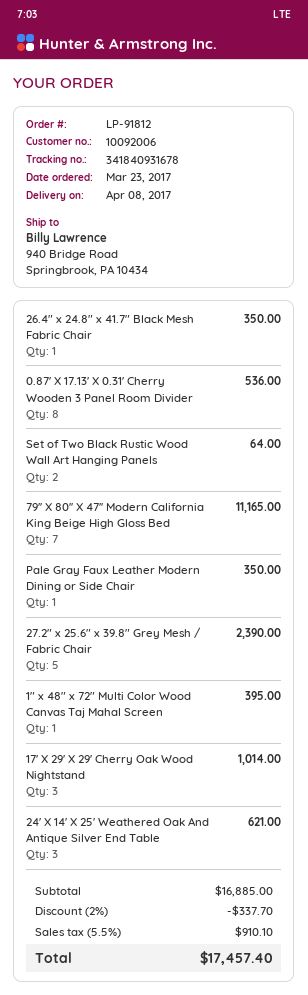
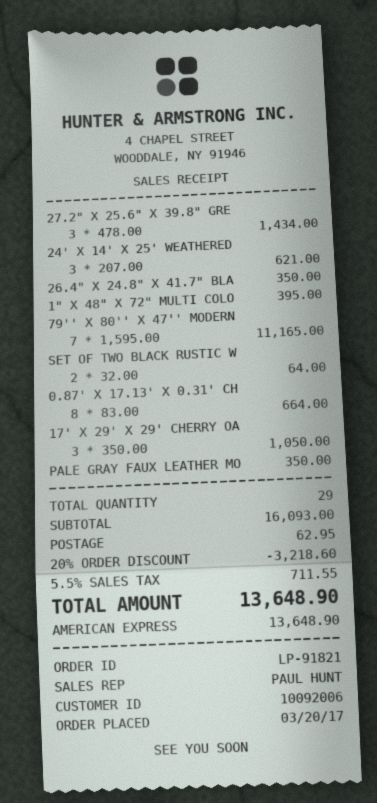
order number: LP-91812 -> LP-91821
order date: 2017-03-23 -> 2017-03-20
0.87' X 17.13' X 0.31' Cherry Wooden 3 Panel Room Divider: 8 for 536.00 -> 8 for 664.00
27.2" x 25.6" x 39.8" Grey Mesh / Fabric Chair: 5 for 2390.00 -> 3 for 1434.00
17' X 29' X 29' Cherry Oak Wood Nightstand: 3 for 1014.00 -> 3 for 1050.00
subtotal: 16885.00 -> 16093.00
discount: 2% = 337.70 -> 20% = 3218.60
shipping: none -> 62.95
tax: 5.5% = 910.10 -> 5.5% = 711.55
total: 17457.40 -> 13648.90

